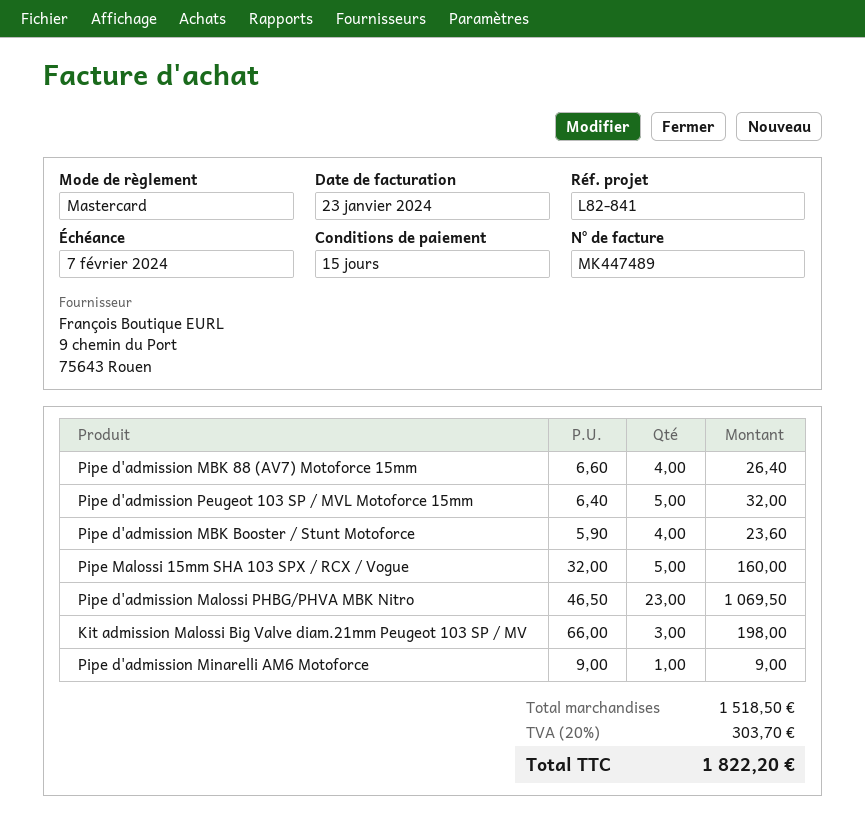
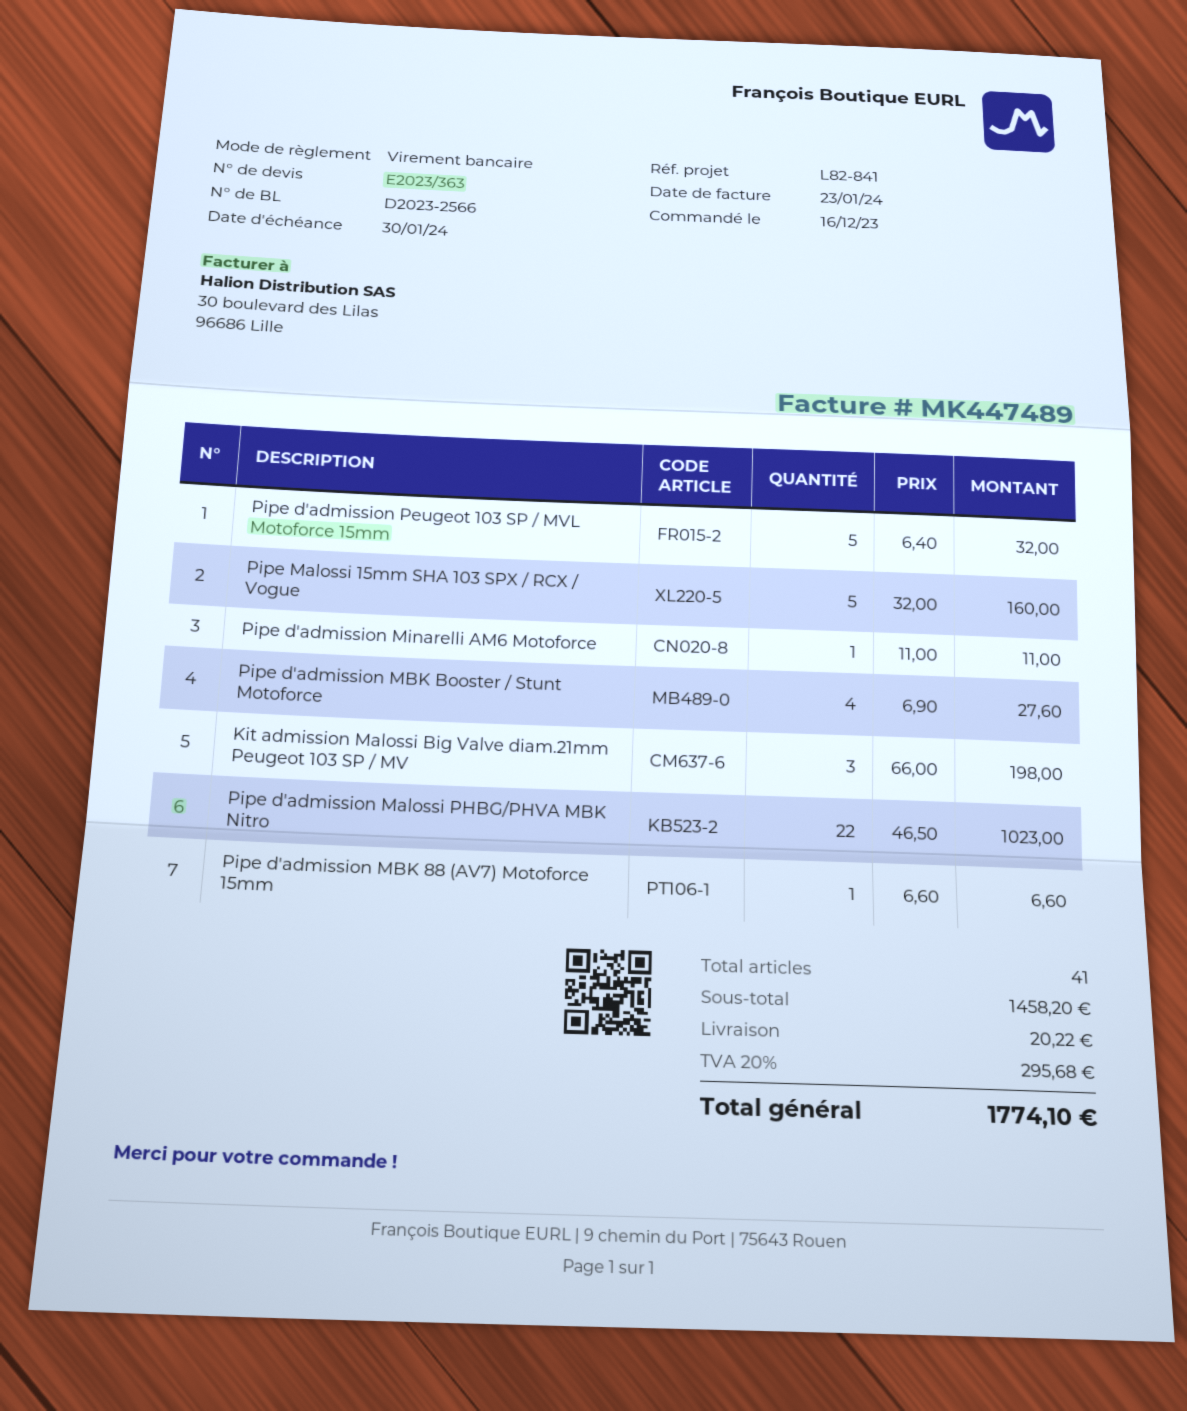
due date: 2024-02-07 -> 2024-01-30
payment method: Mastercard -> bank transfer
Pipe d'admission MBK 88 (AV7) Motoforce 15mm: 4 x 6.60 = 26.40 -> 1 x 6.60 = 6.60
Pipe d'admission MBK Booster / Stunt Motoforce: 4 x 5.90 = 23.60 -> 4 x 6.90 = 27.60
Pipe d'admission Malossi PHBG/PHVA MBK Nitro: 23 x 46.50 = 1069.50 -> 22 x 46.50 = 1023.00
Pipe d'admission Minarelli AM6 Motoforce: 1 x 9.00 = 9.00 -> 1 x 11.00 = 11.00
subtotal: 1518.50 -> 1458.20
shipping: none -> 20.22
tax: 20% = 303.70 -> 20% = 295.68
total: 1822.20 -> 1774.10

